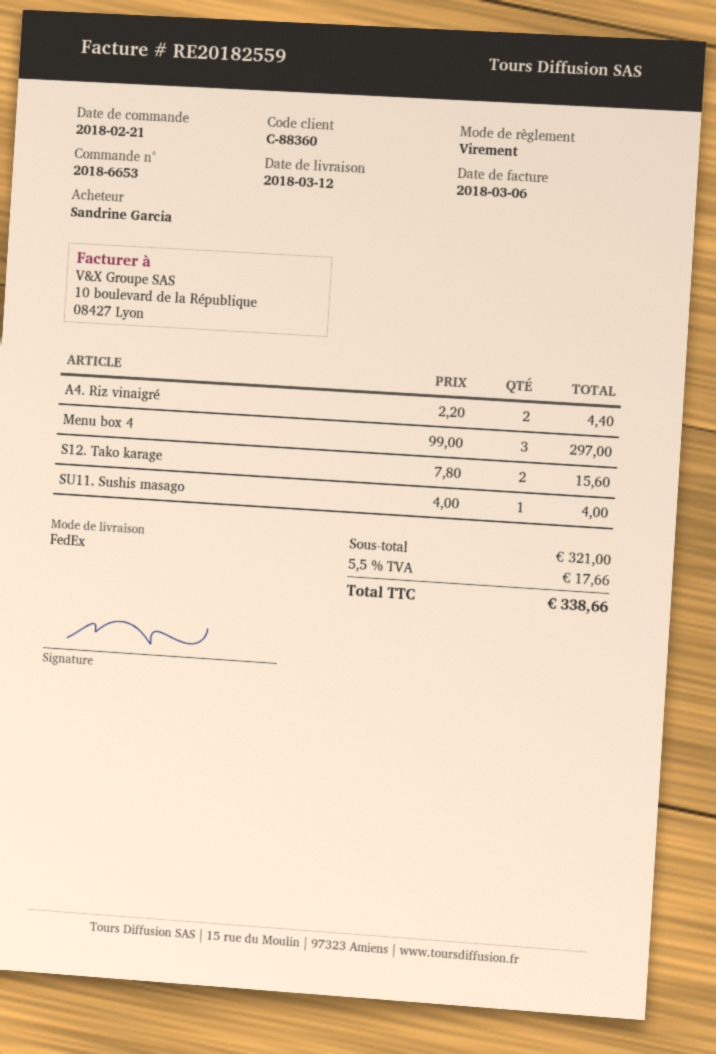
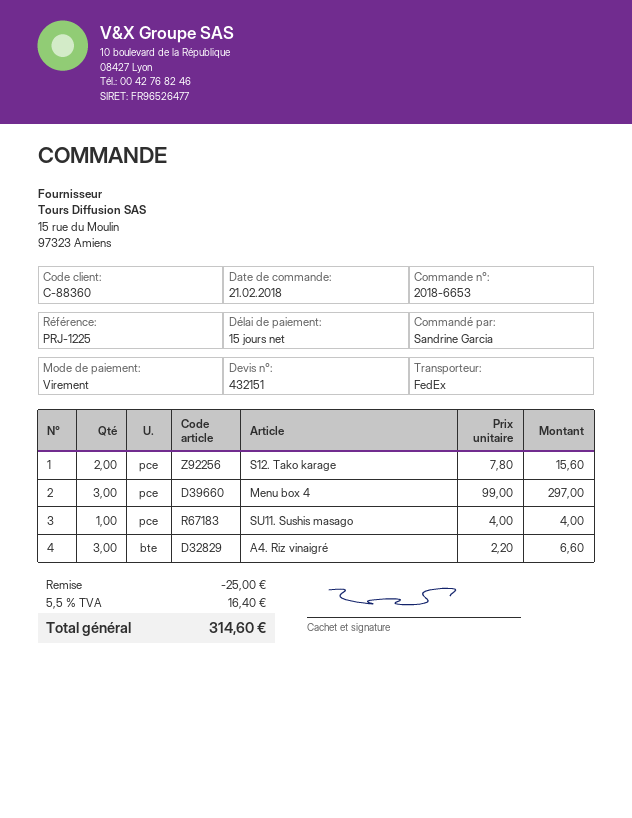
A4. Riz vinaigré: 2 x 2.20 = 4.40 -> 3 x 2.20 = 6.60
discount: none -> 25.00
tax: 5.5% = 17.66 -> 5.5% = 16.40
total: 338.66 -> 314.60

